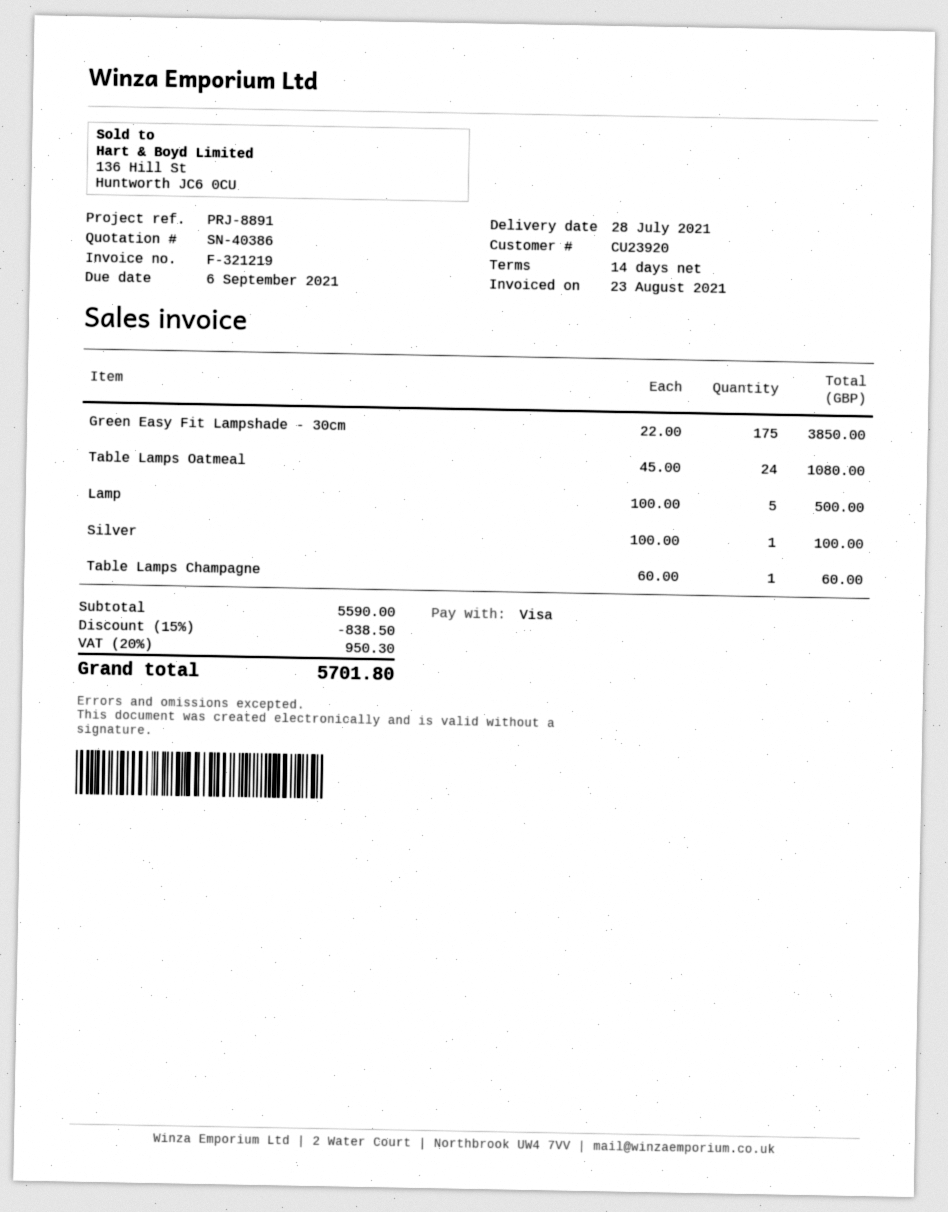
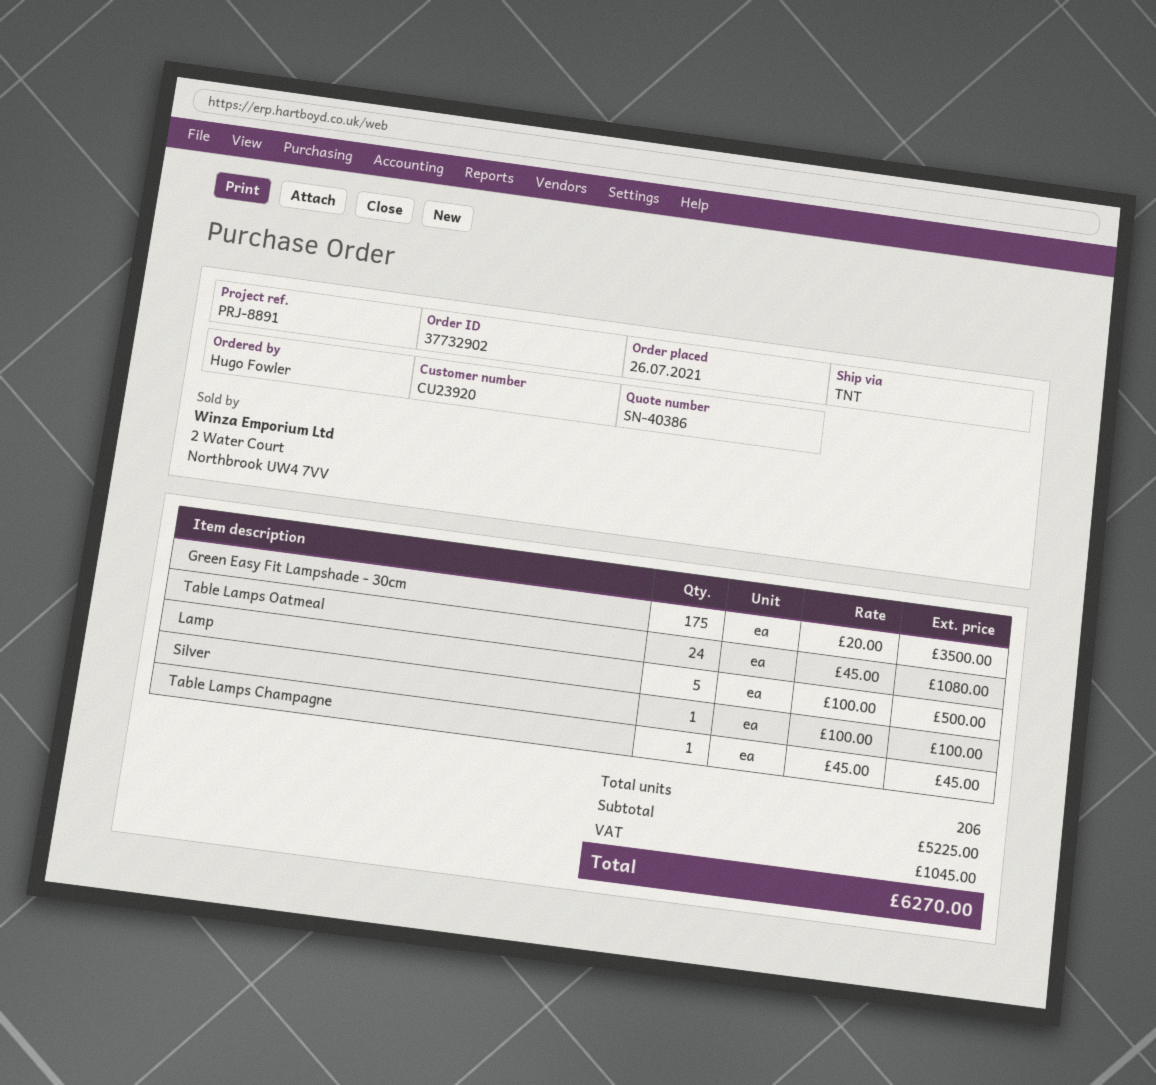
Green Easy Fit Lampshade - 30cm: 175 x 22.00 = 3850.00 -> 175 x 20.00 = 3500.00
Table Lamps Champagne: 1 x 60.00 = 60.00 -> 1 x 45.00 = 45.00
subtotal: 5590.00 -> 5225.00
discount: 15% = 838.50 -> none
tax: 950.30 -> 1045.00
total: 5701.80 -> 6270.00

